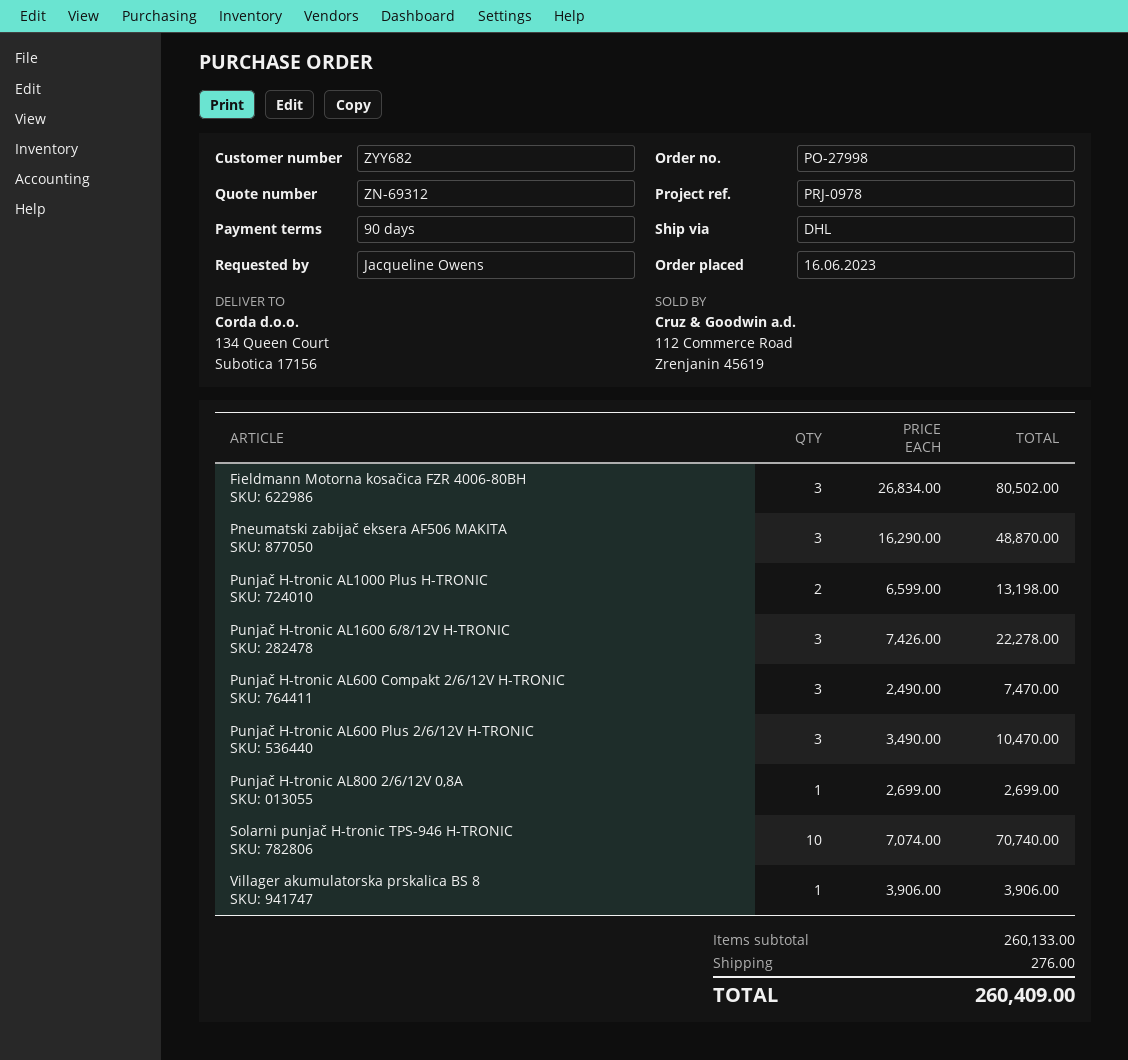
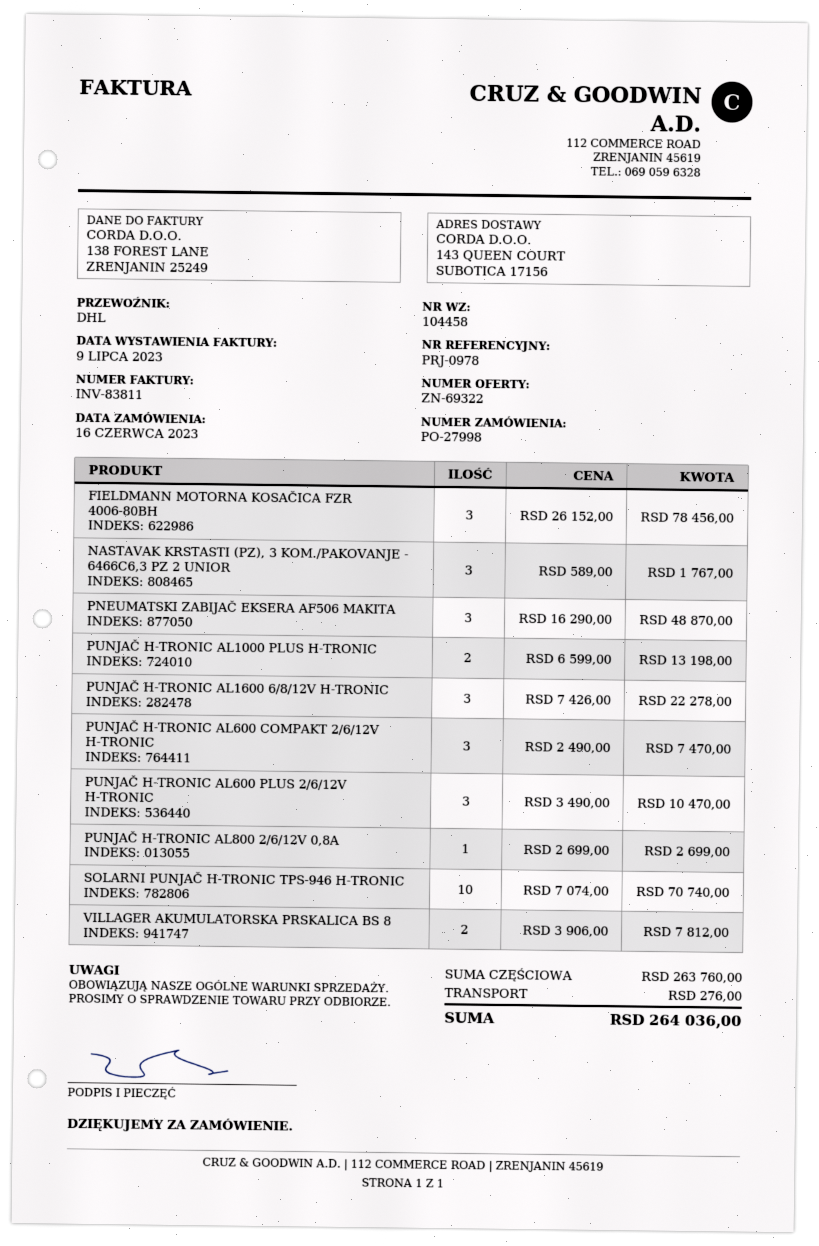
quote number: ZN-69312 -> ZN-69322
ship to: 134 Queen Court, Subotica 17156 -> 143 QUEEN COURT, SUBOTICA 17156
Fieldmann Motorna kosačica FZR 4006-80BH: 3 x 26834.00 = 80502.00 -> 3 x 26152.00 = 78456.00
Villager akumulatorska prskalica BS 8: 1 x 3906.00 = 3906.00 -> 2 x 3906.00 = 7812.00
NASTAVAK KRSTASTI (PZ), 3 KOM./PAKOVANJE - 6466C6,3 PZ 2 UNIOR: none -> 3 x 589.00 = 1767.00
subtotal: 260133.00 -> 263760.00
total: 260409.00 -> 264036.00

